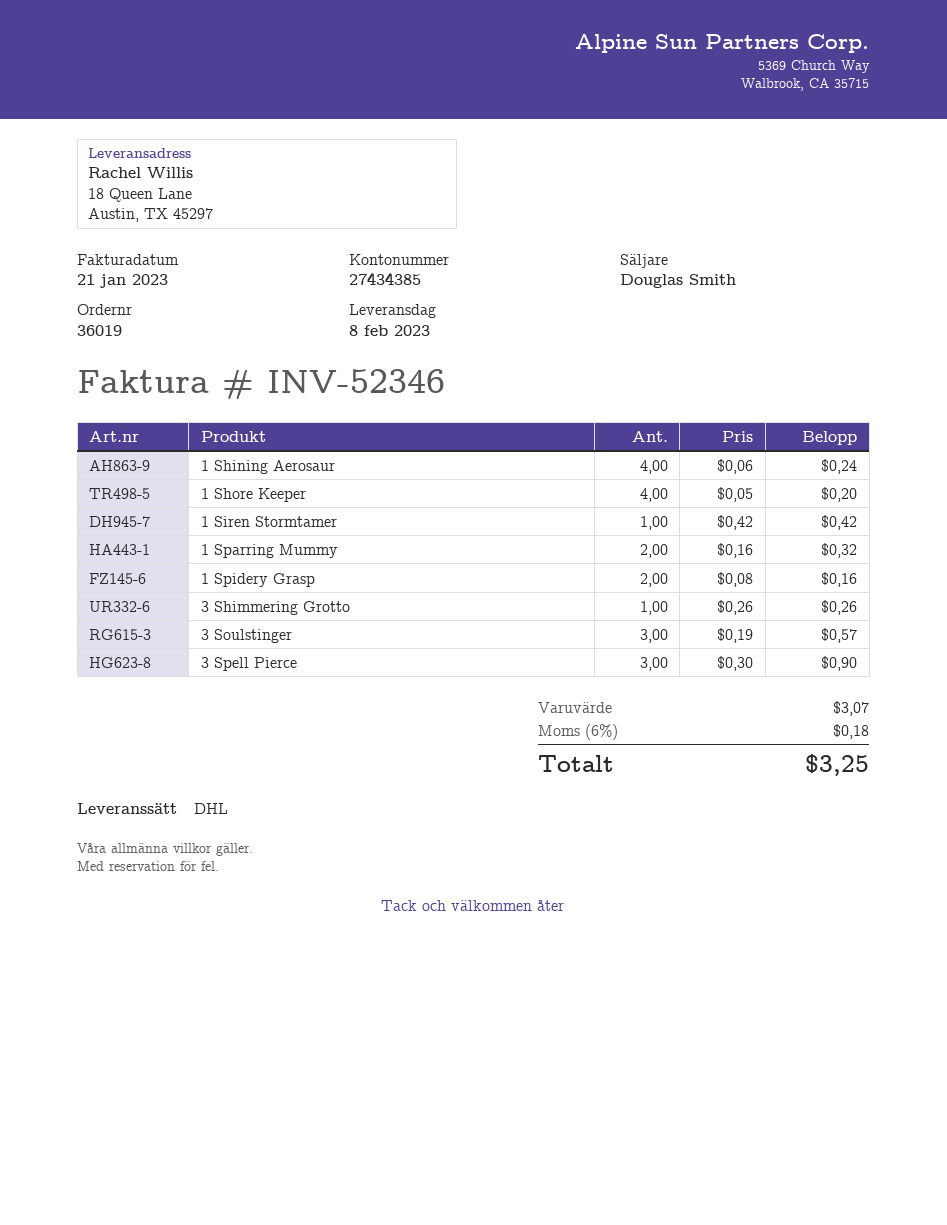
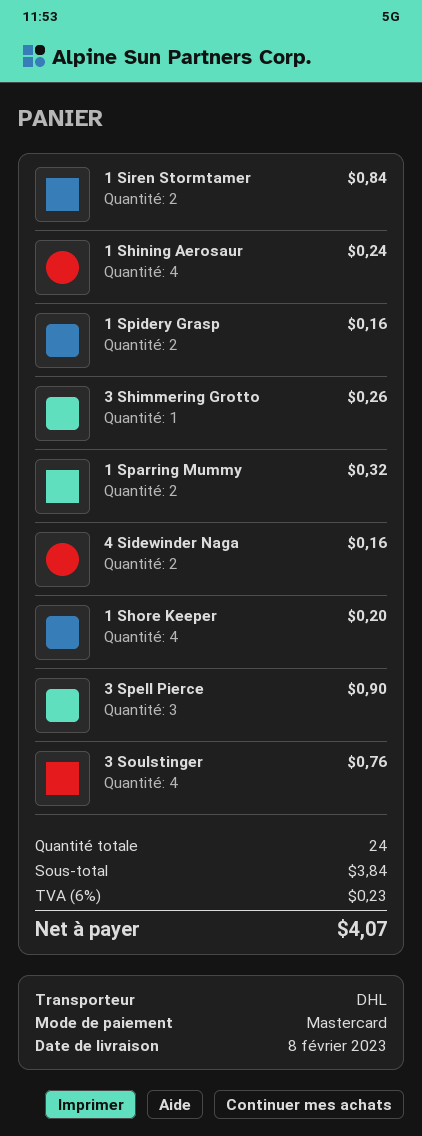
1 Siren Stormtamer: 1 for 0.42 -> 2 for 0.84
3 Soulstinger: 3 for 0.57 -> 4 for 0.76
4 Sidewinder Naga: none -> 2 for 0.16
subtotal: 3.07 -> 3.84
tax: 6% = 0.18 -> 6% = 0.23
total: 3.25 -> 4.07

